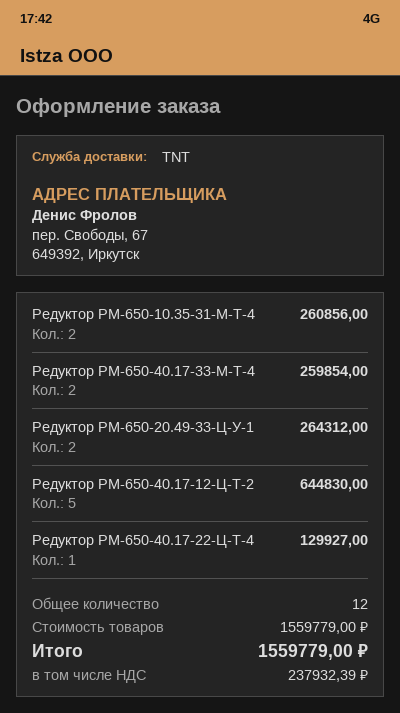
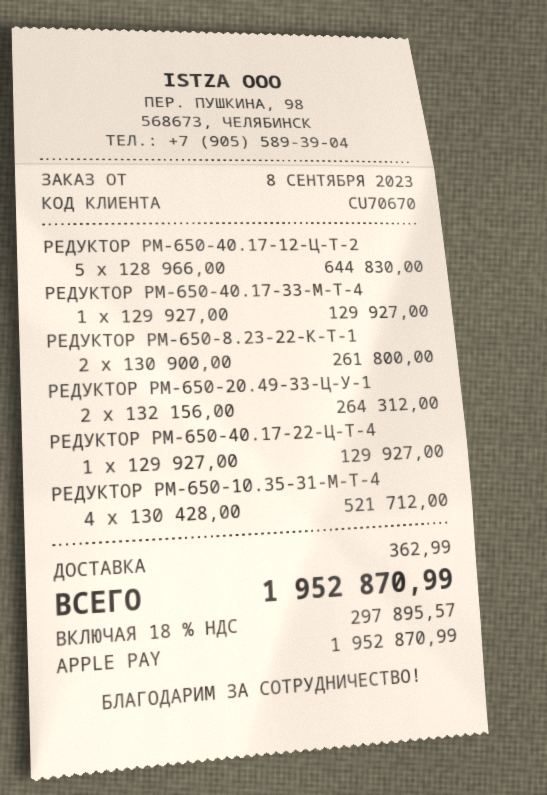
Редуктор РМ-650-10.35-31-М-Т-4: 2 for 260856.00 -> 4 for 521712.00
Редуктор РМ-650-40.17-33-М-Т-4: 2 for 259854.00 -> 1 for 129927.00
РЕДУКТОР РМ-650-8.23-22-К-Т-1: none -> 2 for 261800.00
shipping: none -> 362.99
tax: 237932.39 -> 297895.57
total: 1559779.00 -> 1952870.99

